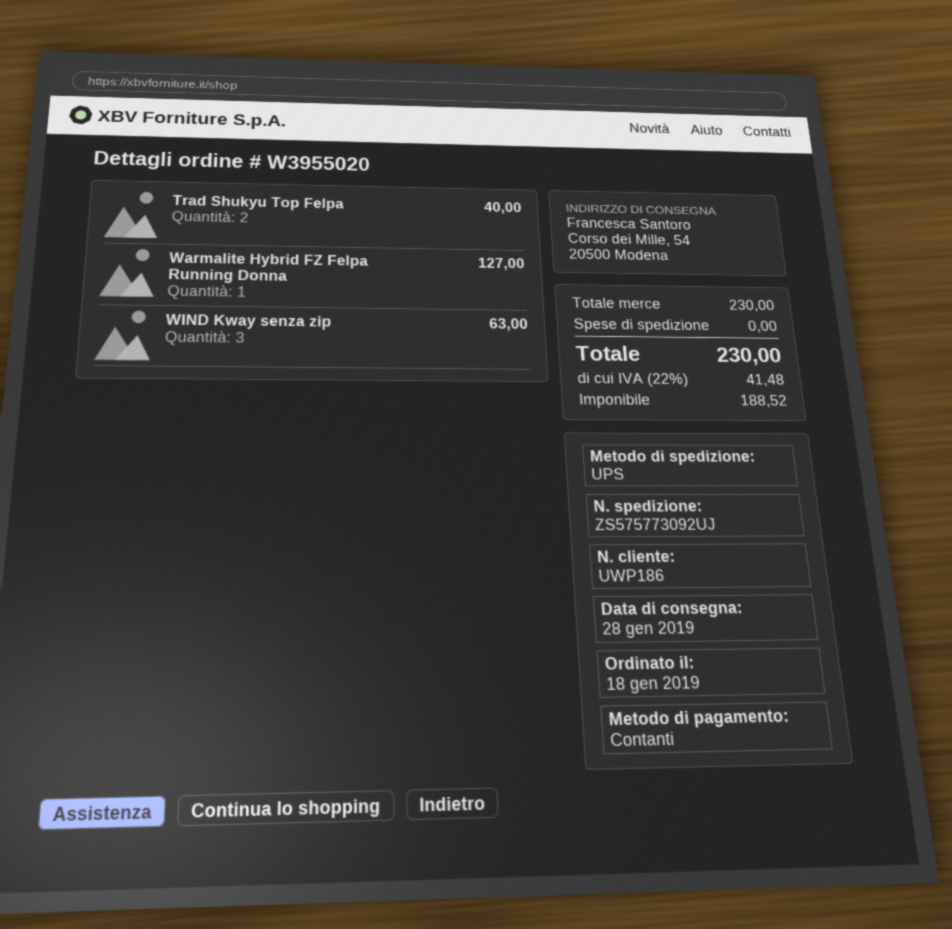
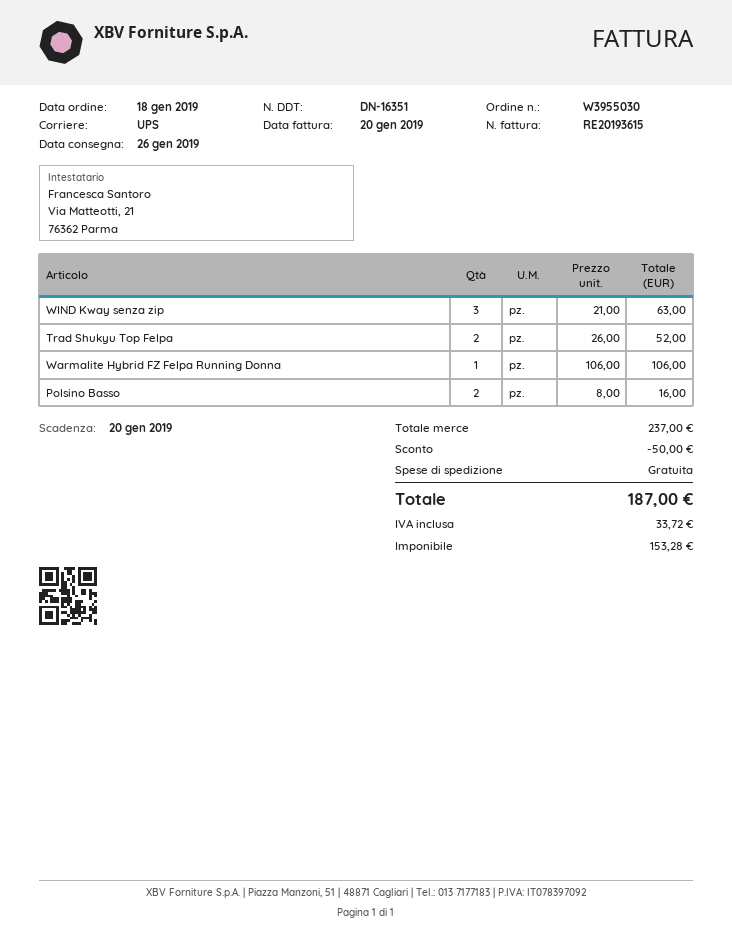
order number: W3955020 -> W3955030
delivery date: 2019-01-28 -> 2019-01-26
Trad Shukyu Top Felpa: 2 for 40.00 -> 2 for 52.00
Warmalite Hybrid FZ Felpa Running Donna: 1 for 127.00 -> 1 for 106.00
Polsino Basso: none -> 2 for 16.00
subtotal: 230.00 -> 237.00
discount: none -> 50.00
net: 188.52 -> 153.28
tax: 41.48 -> 33.72
total: 230.00 -> 187.00

